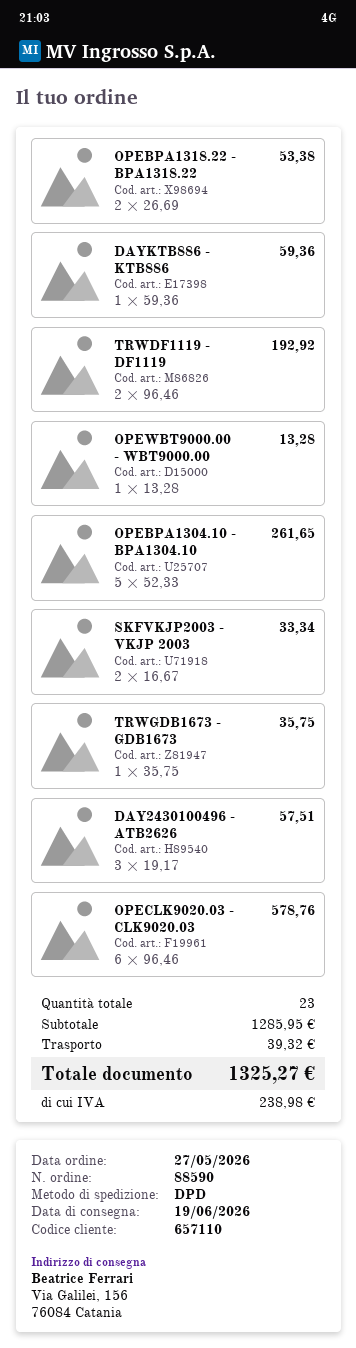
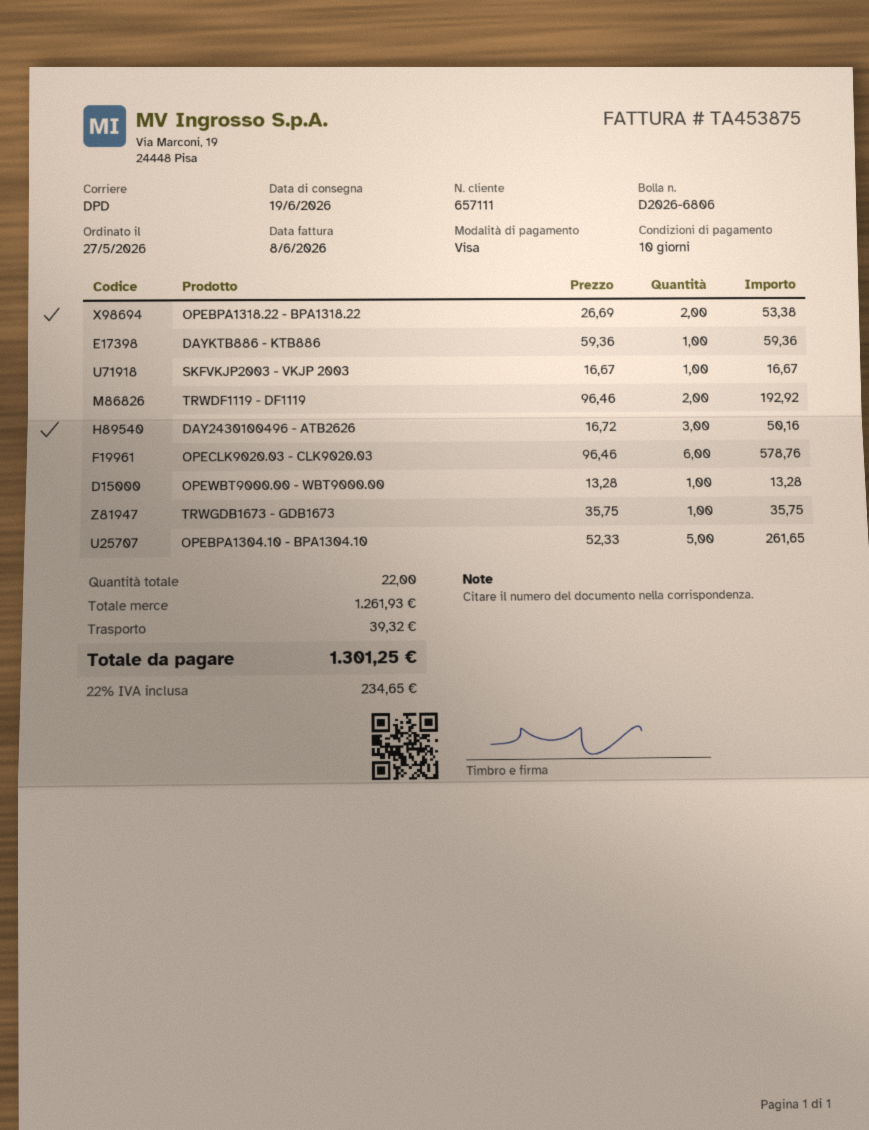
customer number: 657110 -> 657111
SKFVKJP2003 - VKJP 2003: 2 x 16.67 = 33.34 -> 1 x 16.67 = 16.67
DAY2430100496 - ATB2626: 3 x 19.17 = 57.51 -> 3 x 16.72 = 50.16
total quantity: 23 -> 22
subtotal: 1285.95 -> 1261.93
tax: 238.98 -> 234.65
total: 1325.27 -> 1301.25

